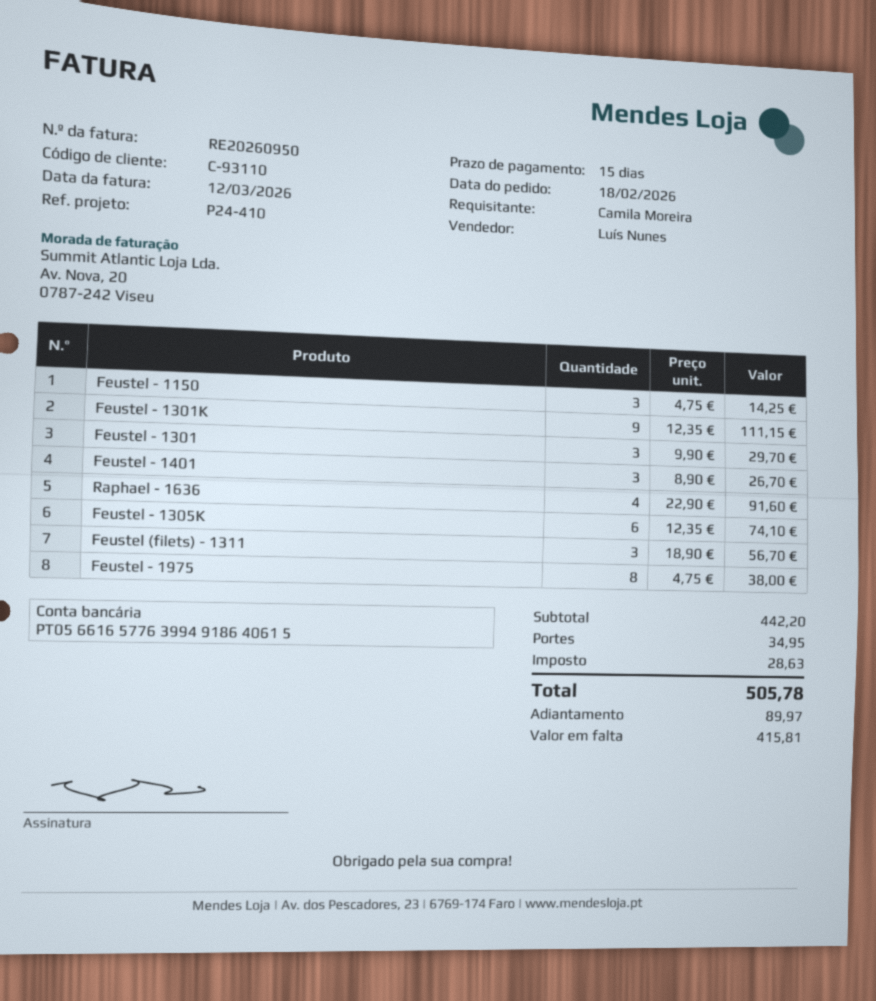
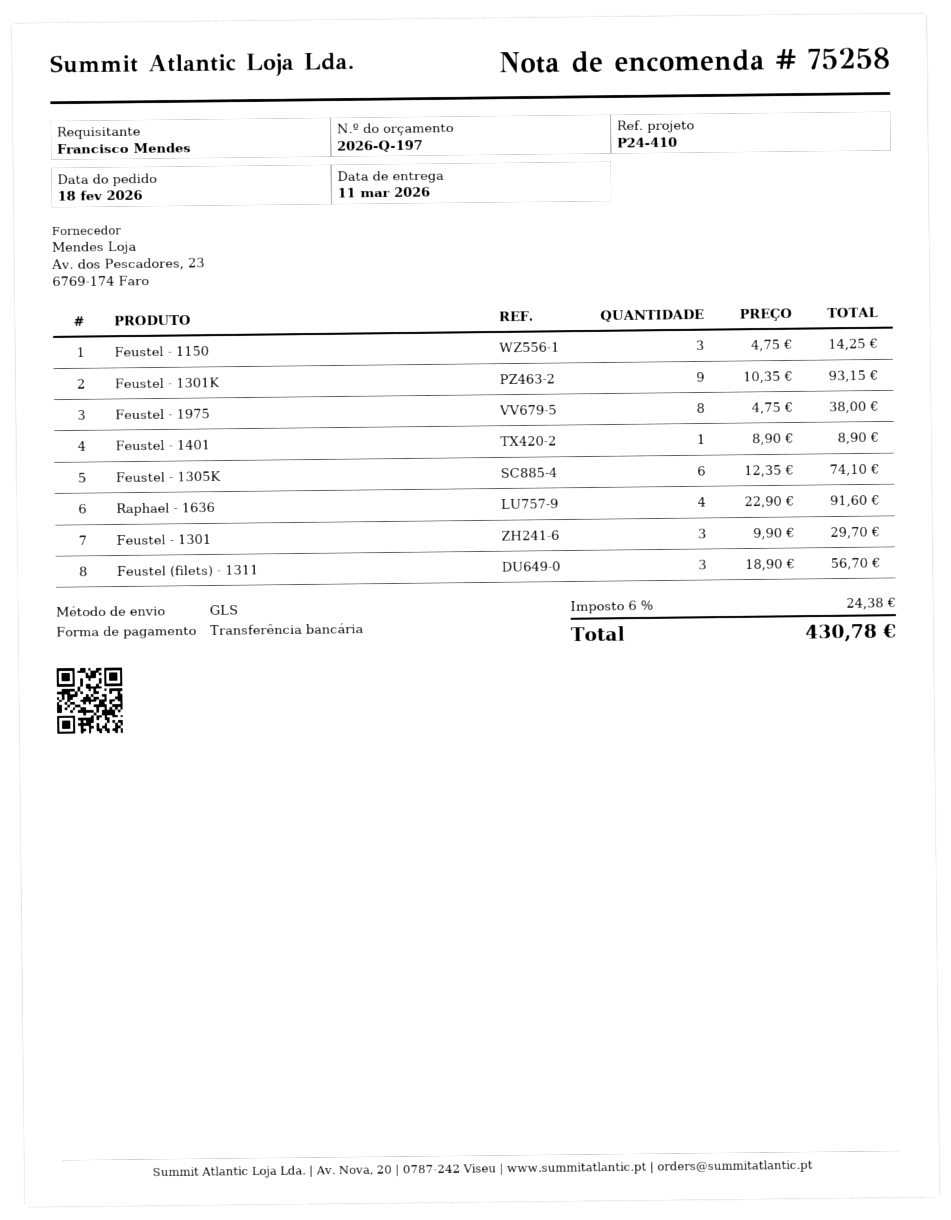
ordered by: Camila Moreira -> Francisco Mendes
Feustel - 1301K: 9 x 12.35 = 111.15 -> 9 x 10.35 = 93.15
Feustel - 1401: 3 x 8.90 = 26.70 -> 1 x 8.90 = 8.90
shipping: 34.95 -> none
tax: 28.63 -> 24.38
total: 505.78 -> 430.78

